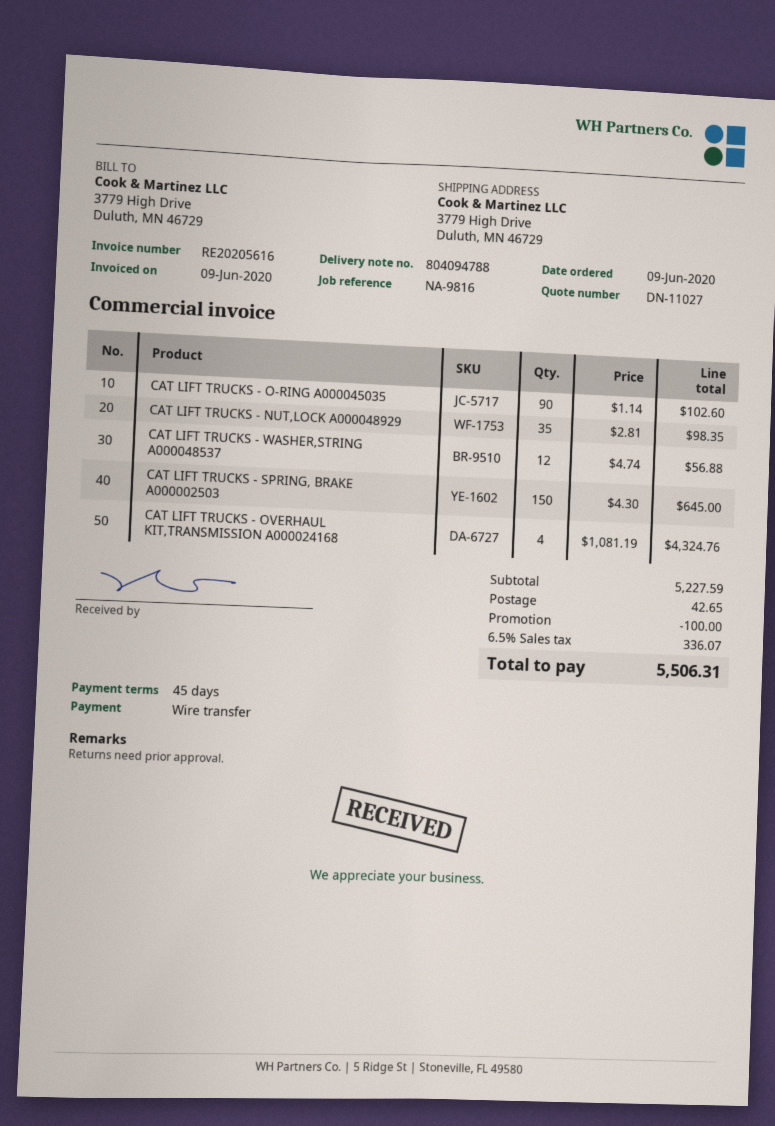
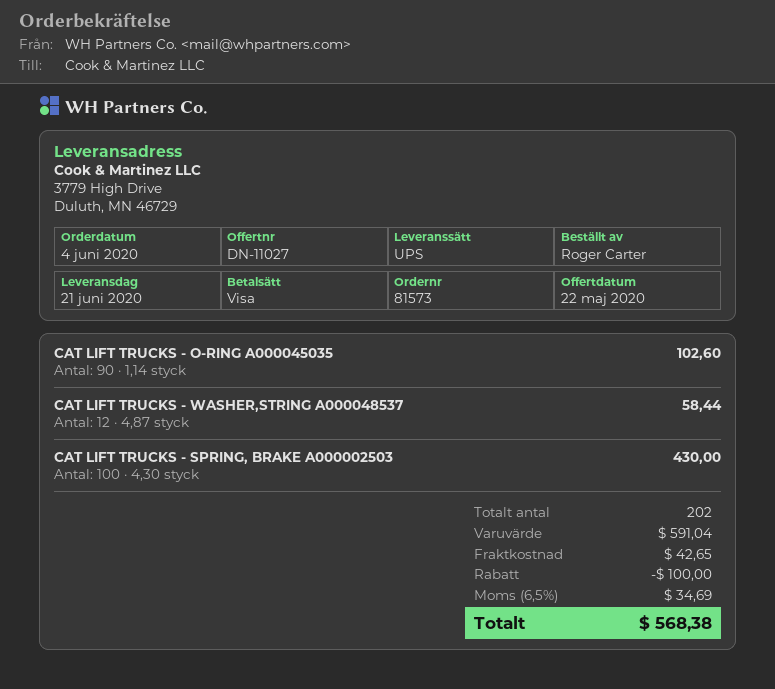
order date: 2020-06-09 -> 2020-06-04
payment method: bank transfer -> Visa
CAT LIFT TRUCKS - NUT,LOCK A000048929: 35 x 2.81 = 98.35 -> none
CAT LIFT TRUCKS - WASHER,STRING A000048537: 12 x 4.74 = 56.88 -> 12 x 4.87 = 58.44
CAT LIFT TRUCKS - SPRING, BRAKE A000002503: 150 x 4.30 = 645.00 -> 100 x 4.30 = 430.00
CAT LIFT TRUCKS - OVERHAUL KIT,TRANSMISSION A000024168: 4 x 1081.19 = 4324.76 -> none
subtotal: 5227.59 -> 591.04
tax: 6.5% = 336.07 -> 6.5% = 34.69
total: 5506.31 -> 568.38

